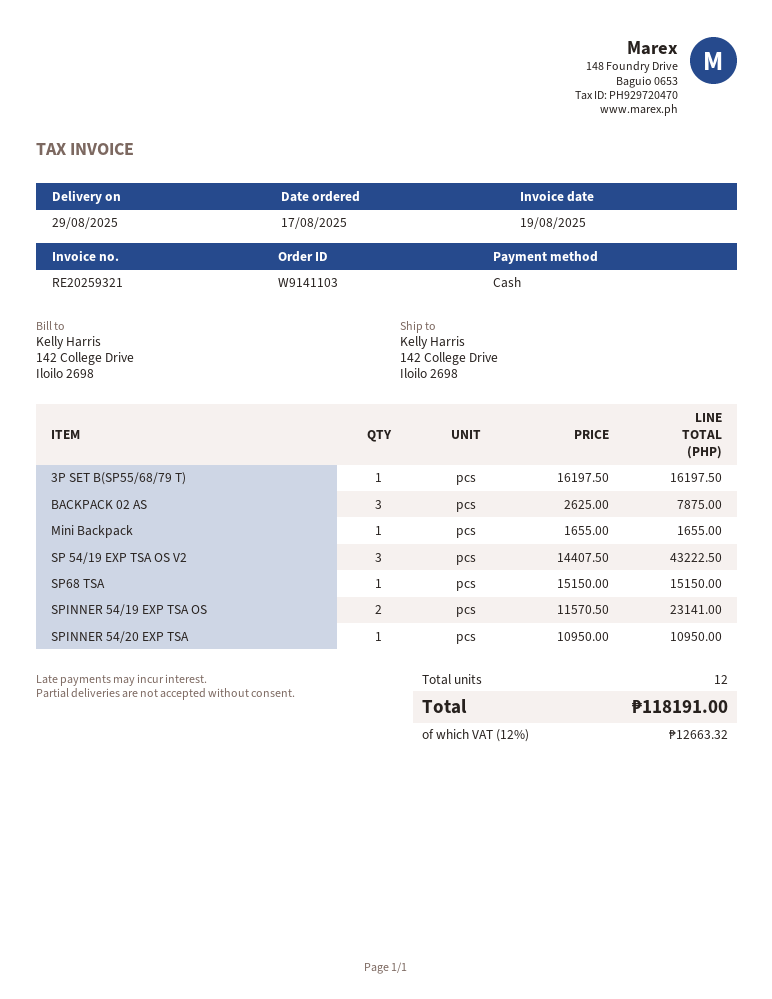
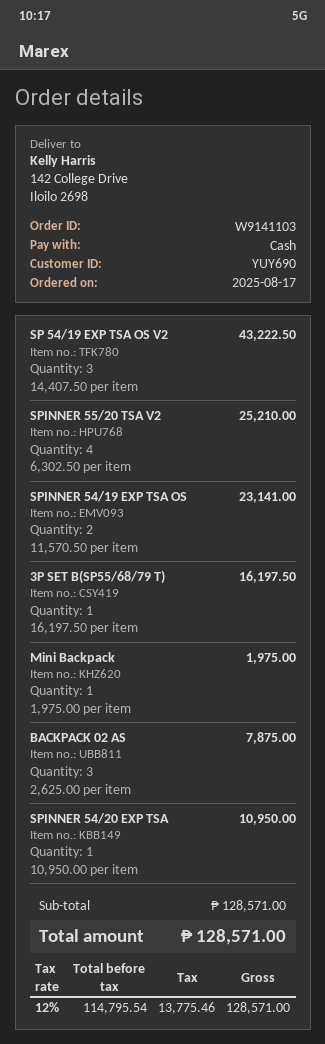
Mini Backpack: 1 x 1655.00 = 1655.00 -> 1 x 1975.00 = 1975.00
SP68 TSA: 1 x 15150.00 = 15150.00 -> none
SPINNER 55/20 TSA V2: none -> 4 x 6302.50 = 25210.00
tax: 12% = 12663.32 -> 12% = 13775.46
total: 118191.00 -> 128571.00

